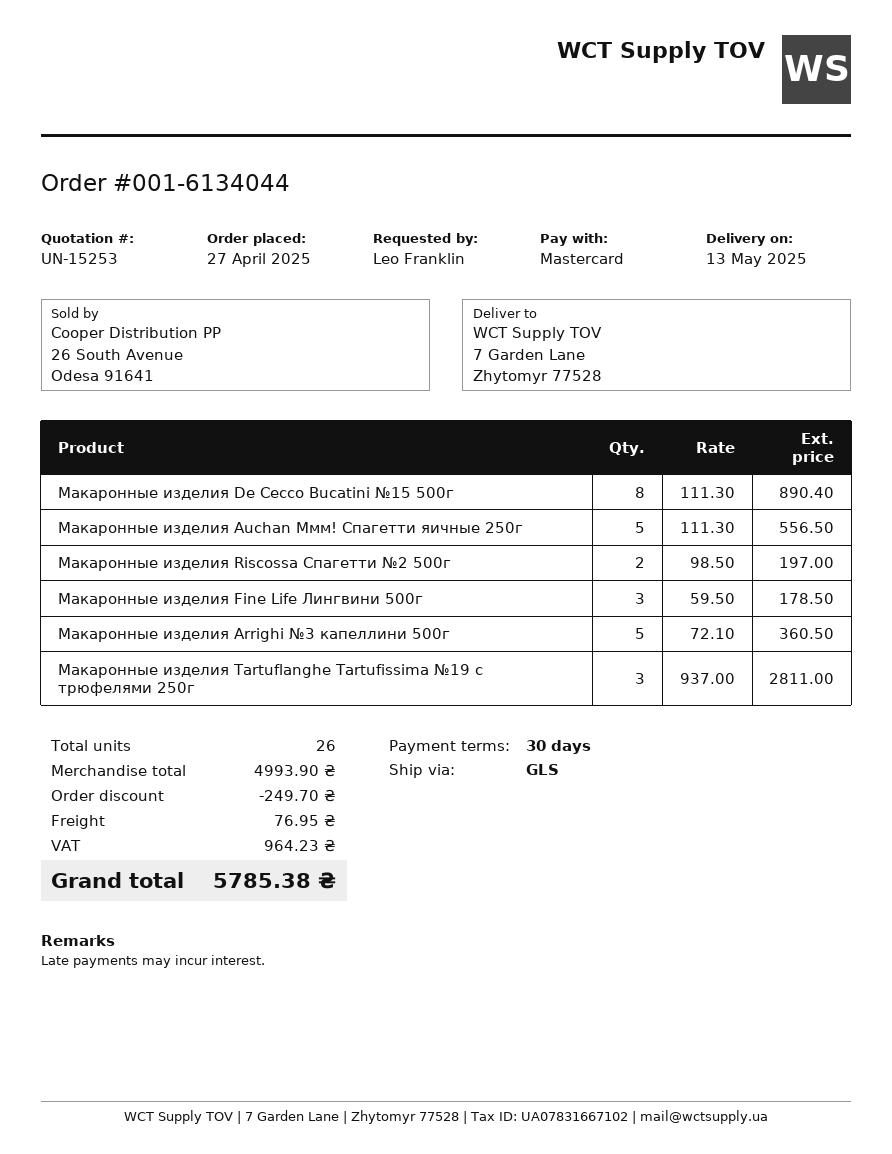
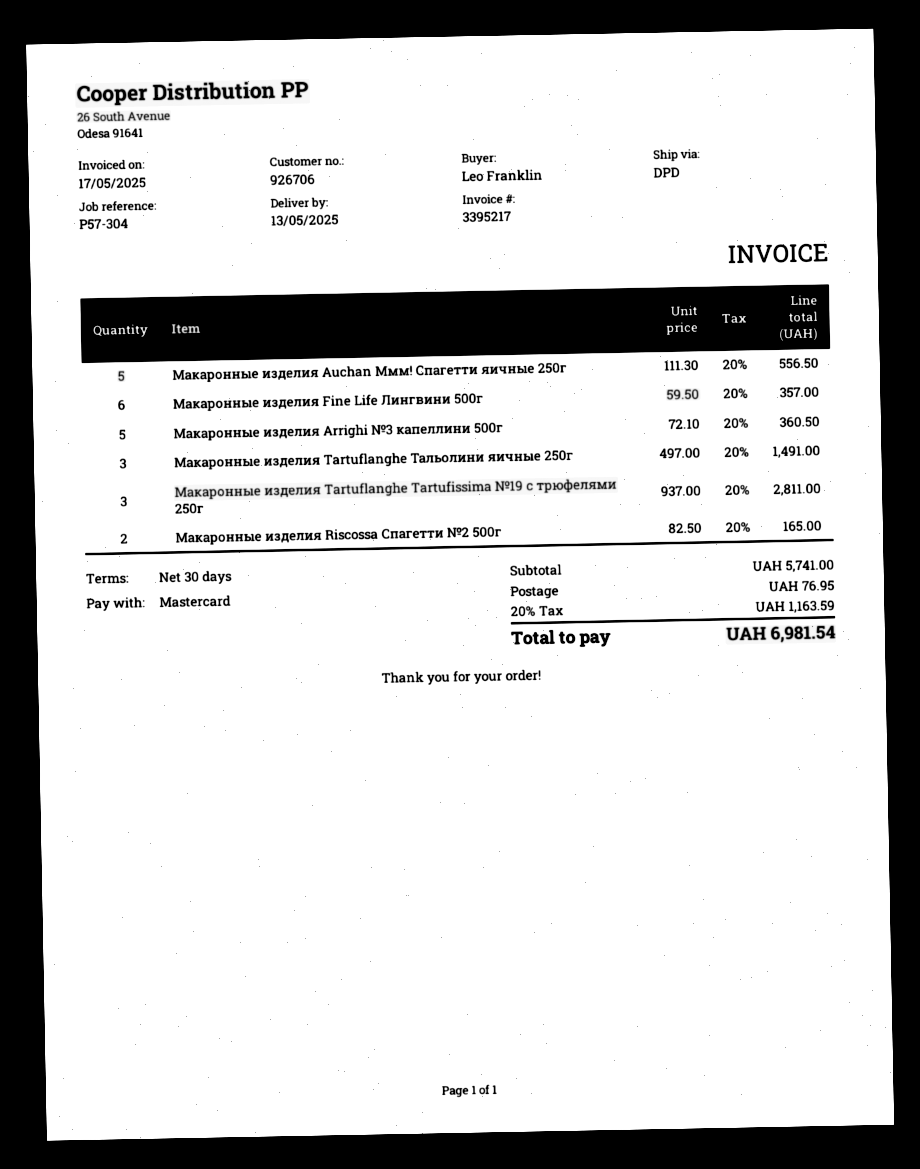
shipping method: GLS -> DPD
Макаронные изделия De Cecco Bucatini №15 500г: 8 x 111.30 = 890.40 -> none
Макаронные изделия Riscossa Спагетти №2 500г: 2 x 98.50 = 197.00 -> 2 x 82.50 = 165.00
Макаронные изделия Fine Life Лингвини 500г: 3 x 59.50 = 178.50 -> 6 x 59.50 = 357.00
Макаронные изделия Tartuflanghe Тальолини яичные 250г: none -> 3 x 497.00 = 1491.00
subtotal: 4993.90 -> 5741.00
discount: 249.70 -> none
tax: 964.23 -> 1163.59
total: 5785.38 -> 6981.54

